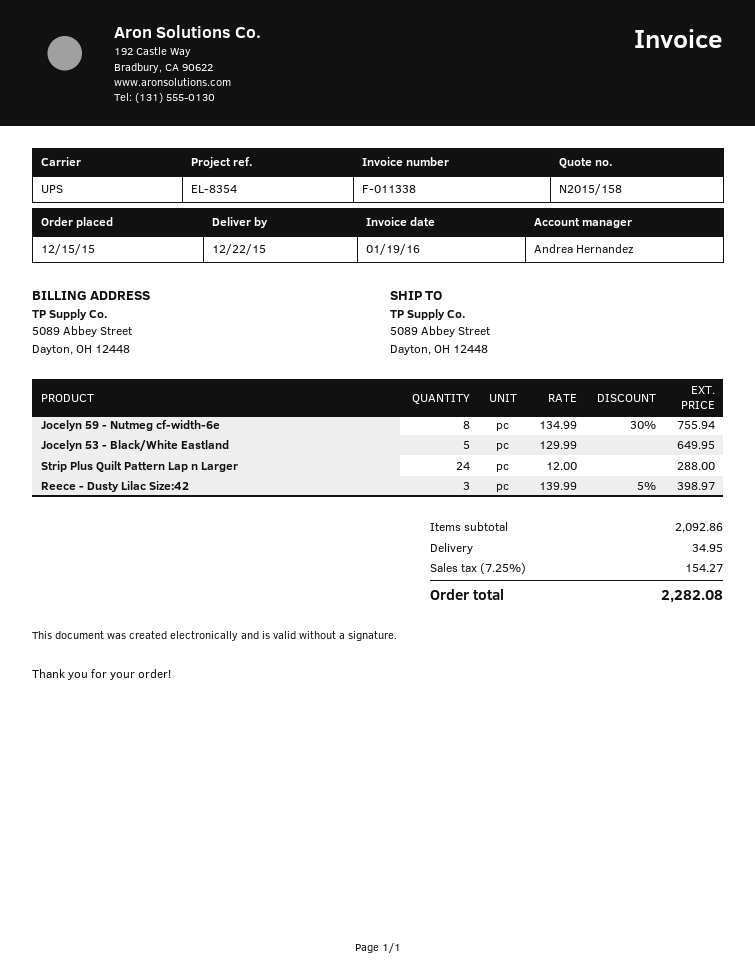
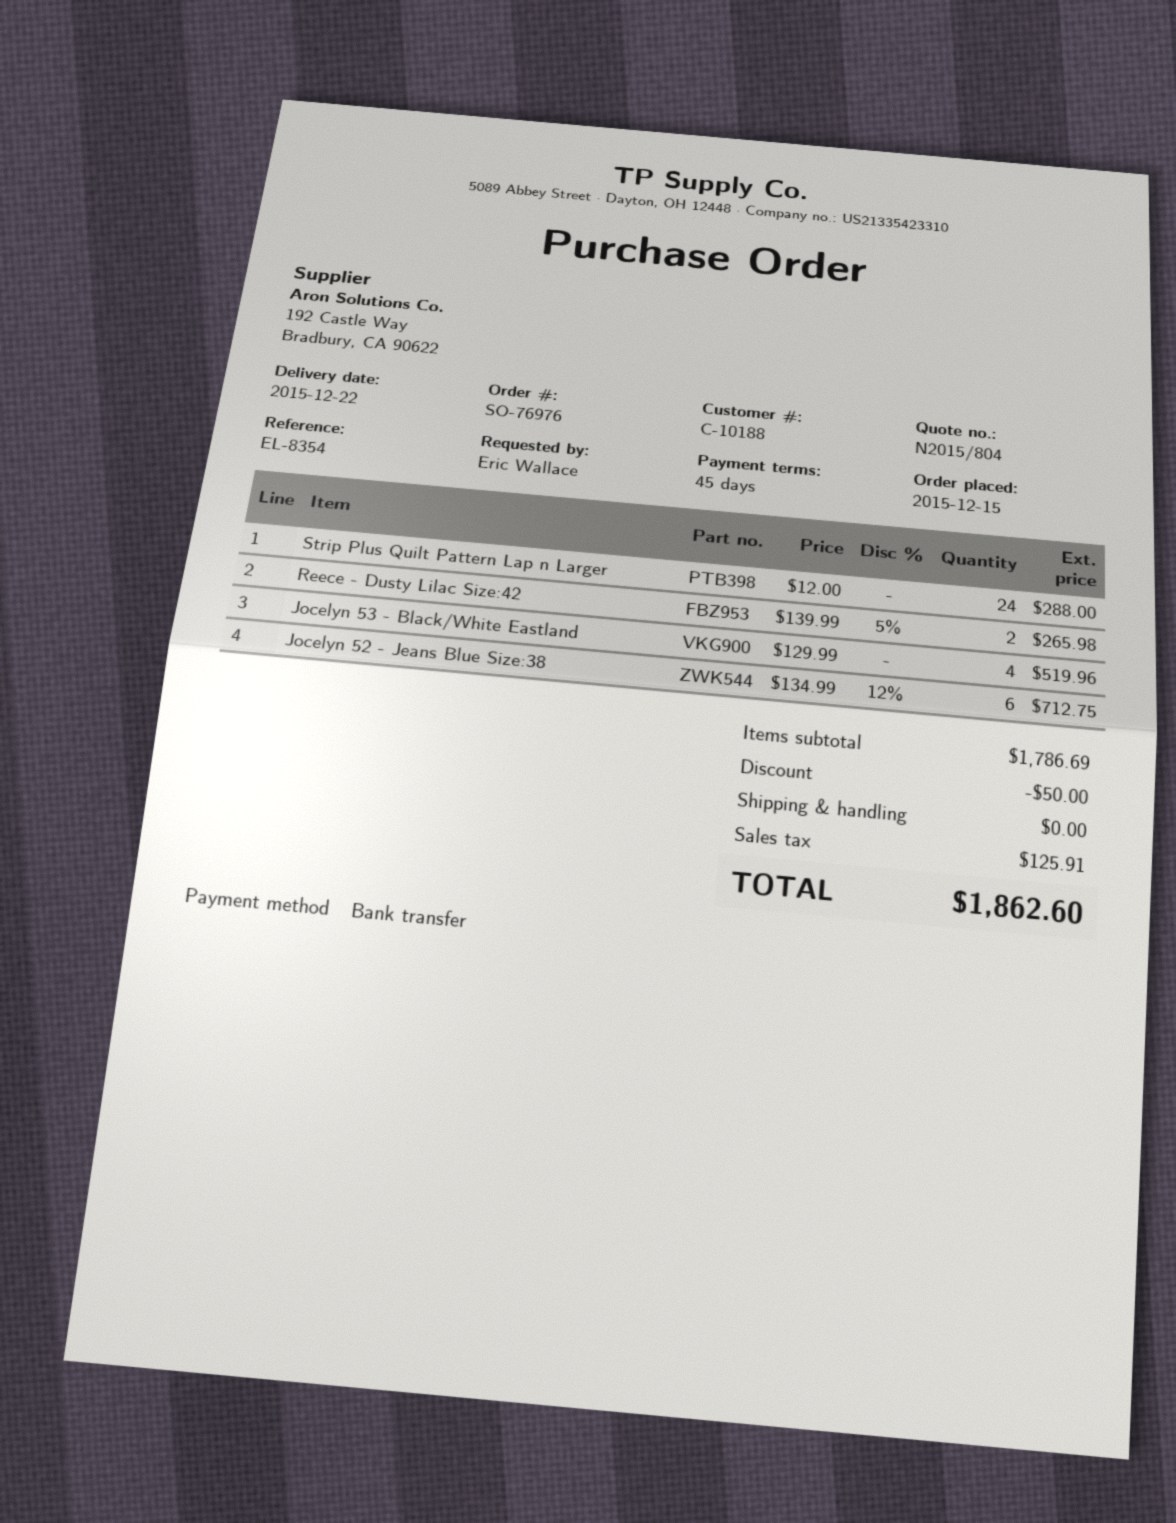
quote number: N2015/158 -> N2015/804
Jocelyn 59 - Nutmeg cf-width-6e: 8 x 134.99 - 30% = 755.94 -> none
Jocelyn 53 - Black/White Eastland: 5 x 129.99 = 649.95 -> 4 x 129.99 = 519.96
Reece - Dusty Lilac Size:42: 3 x 139.99 - 5% = 398.97 -> 2 x 139.99 - 5% = 265.98
Jocelyn 52 - Jeans Blue Size:38: none -> 6 x 134.99 - 12% = 712.75
subtotal: 2092.86 -> 1786.69
discount: none -> 50.00
shipping: 34.95 -> 0.00
tax: 154.27 -> 125.91
total: 2282.08 -> 1862.60

